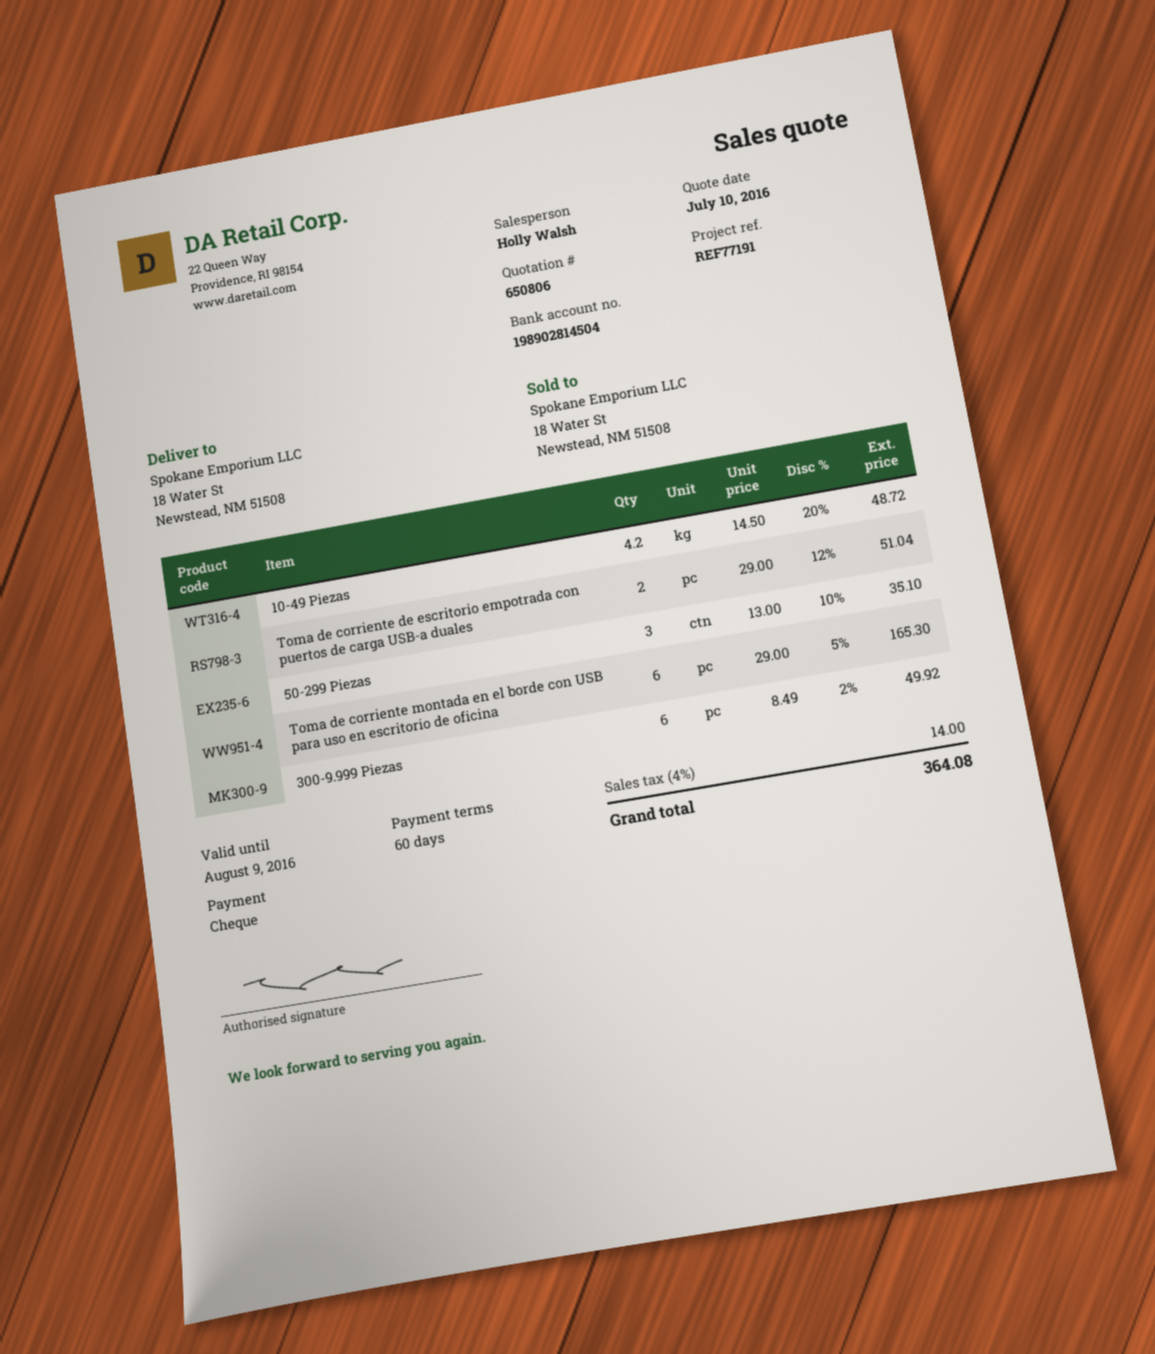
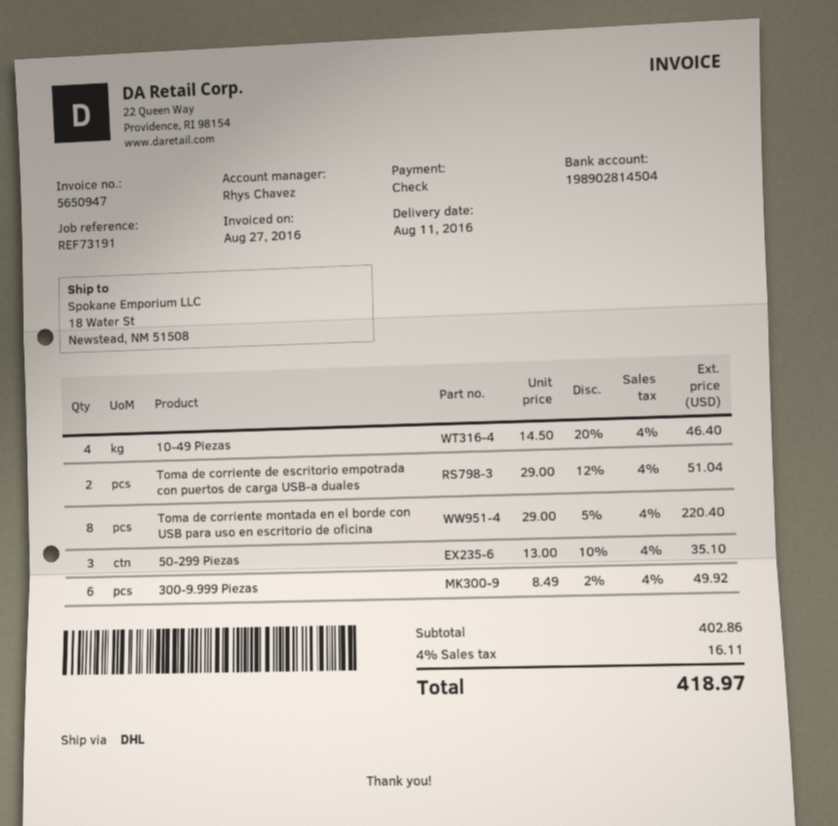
reference: REF77191 -> REF73191
sales rep: Holly Walsh -> Rhys Chavez
10-49 Piezas: 4.2 x 14.50 - 20% = 48.72 -> 4 x 14.50 - 20% = 46.40
Toma de corriente montada en el borde con USB para uso en escritorio de oficina: 6 x 29.00 - 5% = 165.30 -> 8 x 29.00 - 5% = 220.40
tax: 4% = 14.00 -> 4% = 16.11
total: 364.08 -> 418.97

